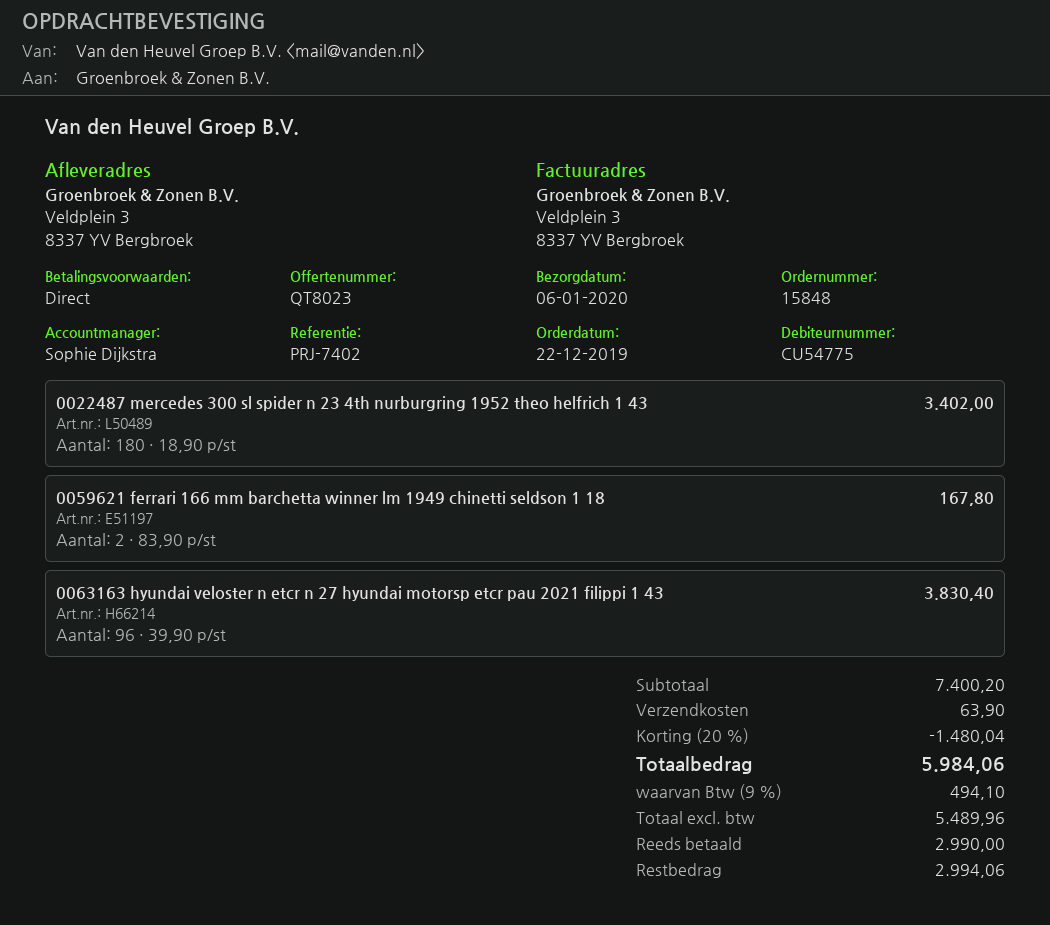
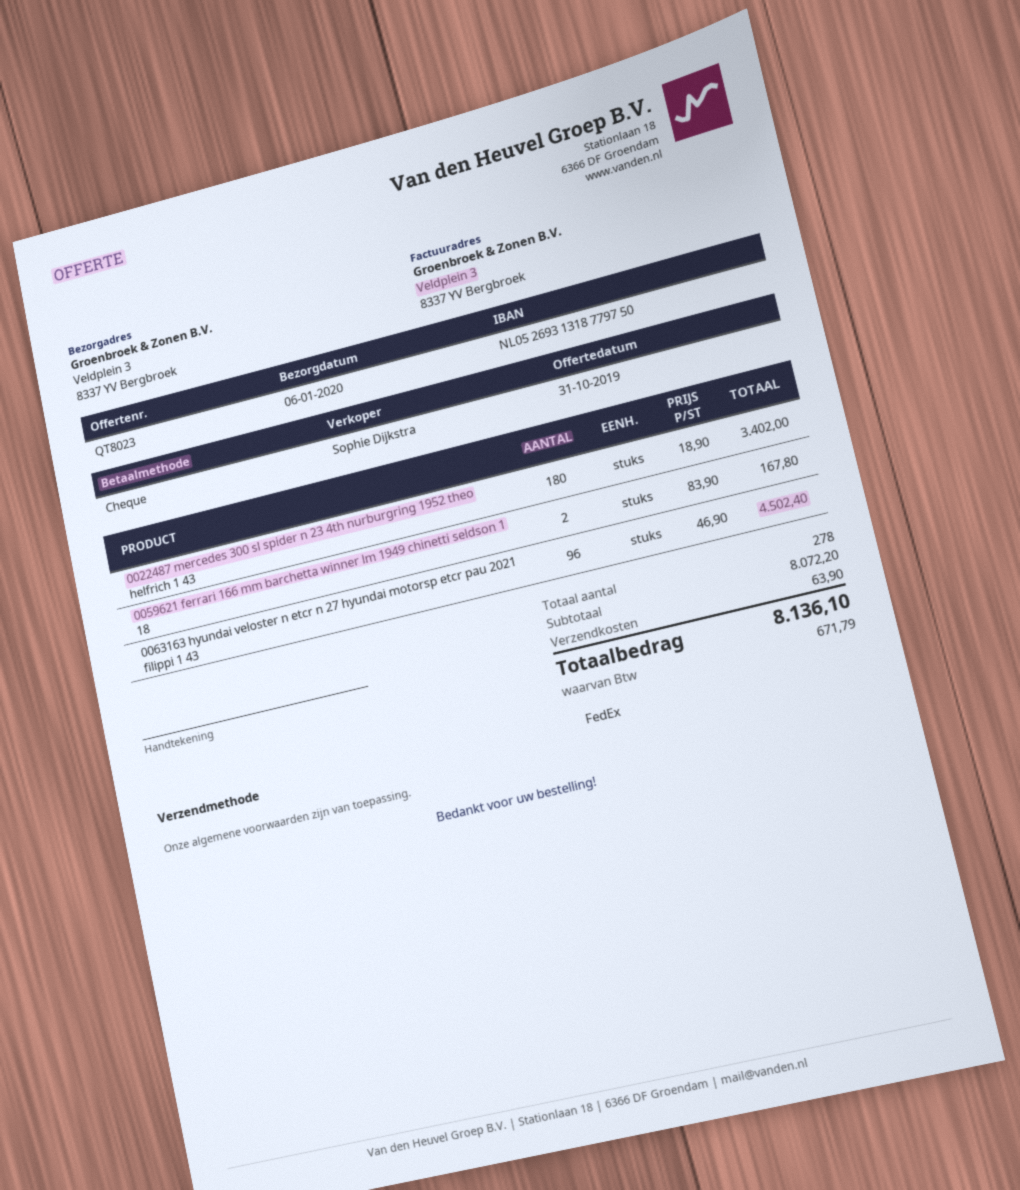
0063163 hyundai veloster n etcr n 27 hyundai motorsp etcr pau 2021 filippi 1 43: 96 x 39.90 = 3830.40 -> 96 x 46.90 = 4502.40
subtotal: 7400.20 -> 8072.20
discount: 20% = 1480.04 -> none
tax: 494.10 -> 671.79
total: 5984.06 -> 8136.10

